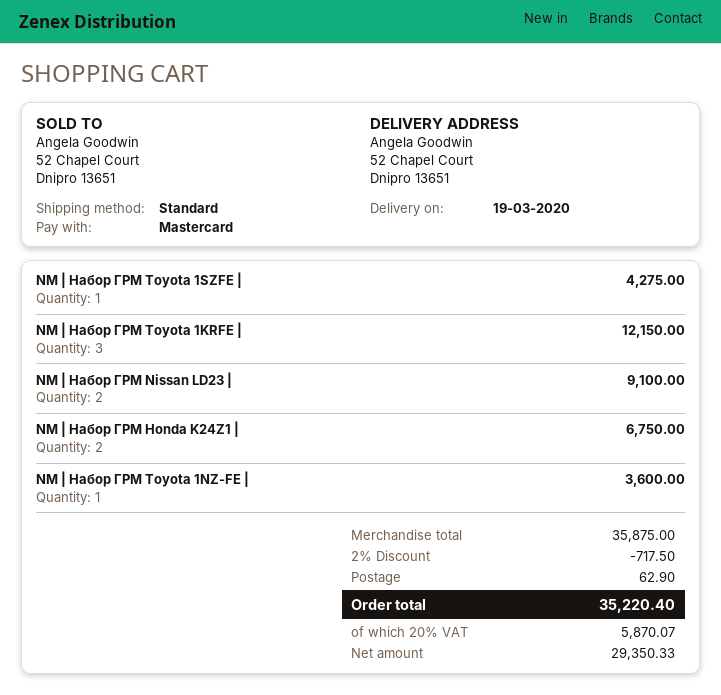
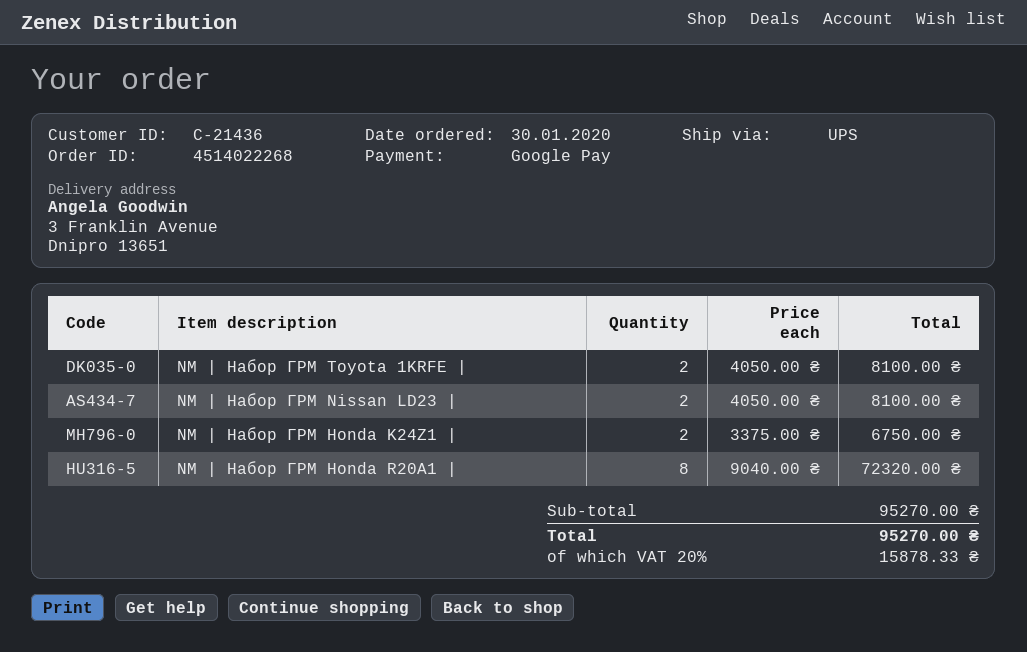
payment method: Mastercard -> Google Pay
shipping method: standard -> UPS
ship to: 52 Chapel Court, Dnipro 13651 -> 3 Franklin Avenue, Dnipro 13651
NM | Набор ГРМ Toyota 1SZFE |: 1 for 4275.00 -> none
NM | Набор ГРМ Toyota 1KRFE |: 3 for 12150.00 -> 2 for 8100.00
NM | Набор ГРМ Nissan LD23 |: 2 for 9100.00 -> 2 for 8100.00
NM | Набор ГРМ Toyota 1NZ-FE |: 1 for 3600.00 -> none
NM | Набор ГРМ Honda R20A1 |: none -> 8 for 72320.00
subtotal: 35875.00 -> 95270.00
discount: 2% = 717.50 -> none
shipping: 62.90 -> none
tax: 20% = 5870.07 -> 20% = 15878.33
total: 35220.40 -> 95270.00

